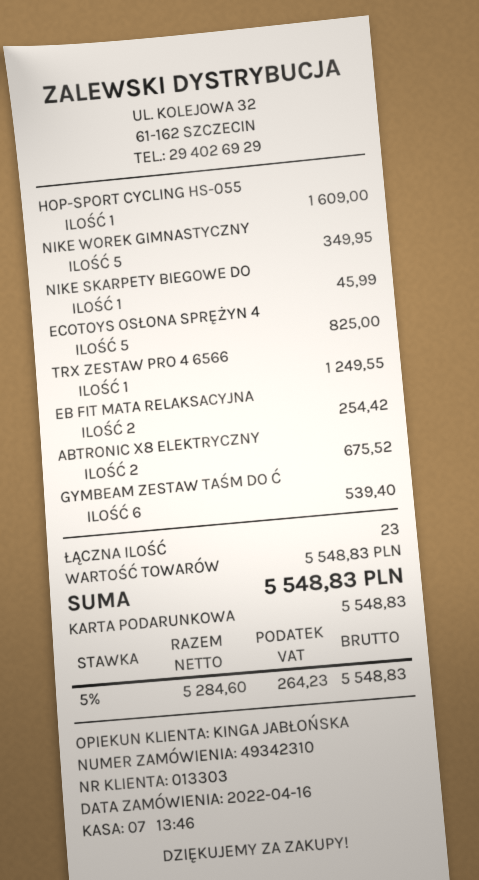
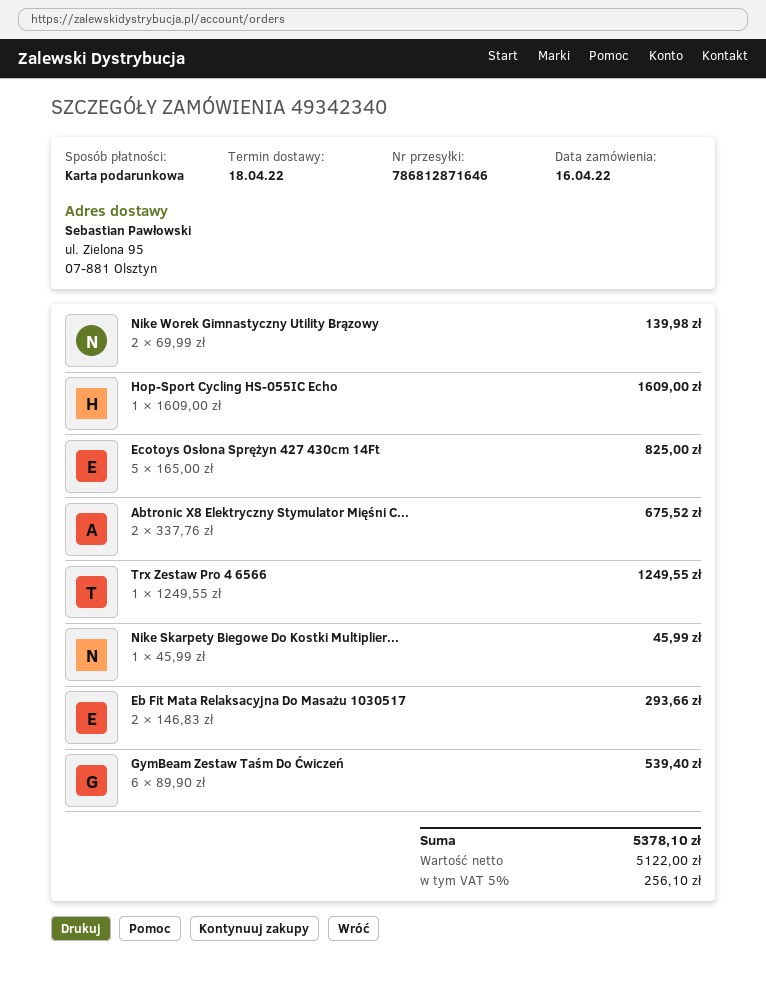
order number: 49342310 -> 49342340
NIKE WOREK GIMNASTYCZNY: 5 for 349.95 -> 2 for 139.98
EB FIT MATA RELAKSACYJNA: 2 for 254.42 -> 2 for 293.66
net: 5284.60 -> 5122.00
tax: 5% = 264.23 -> 5% = 256.10
total: 5548.83 -> 5378.10

